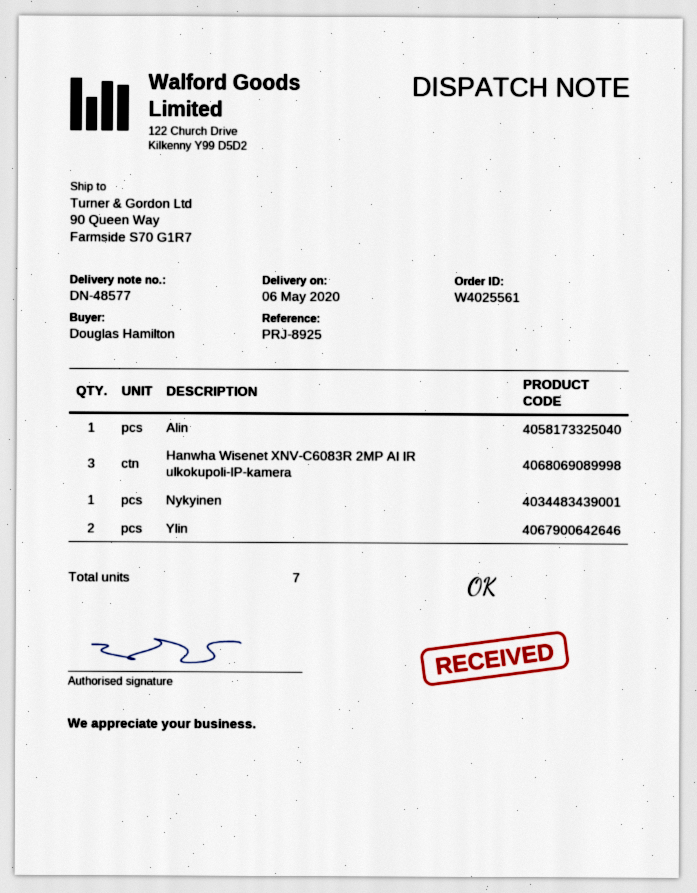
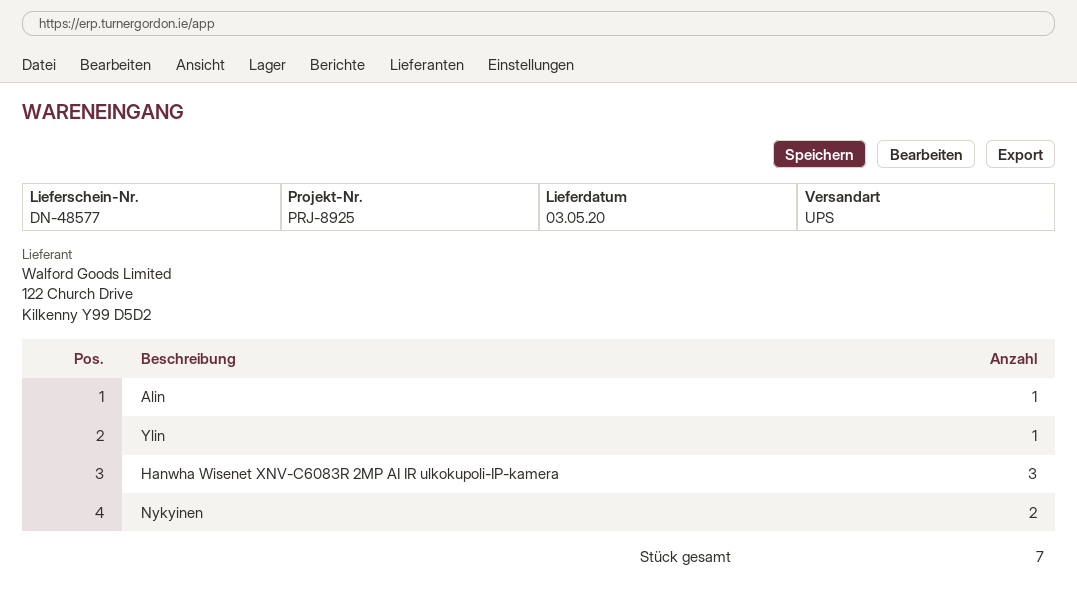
delivery date: 2020-05-06 -> 2020-05-03
Nykyinen: 1 -> 2
Ylin: 2 -> 1

